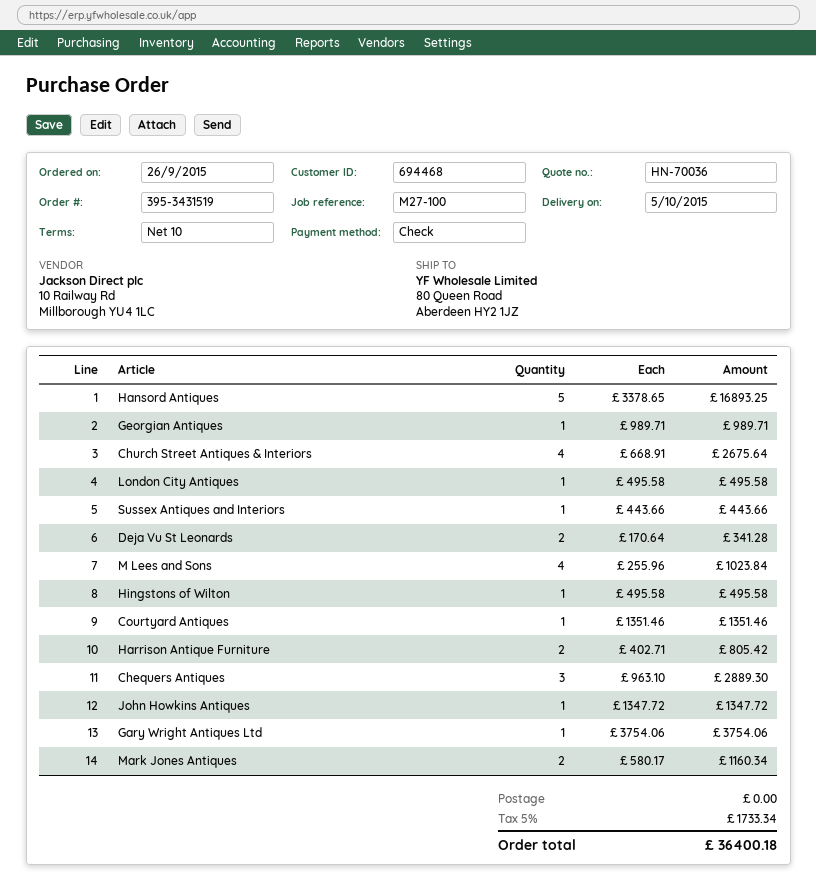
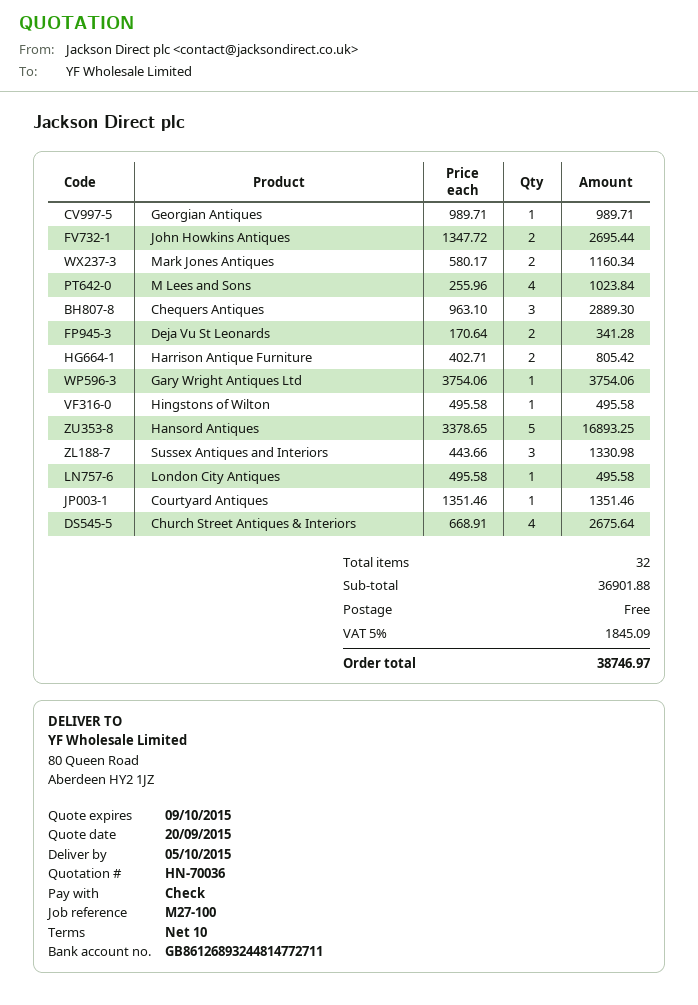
Sussex Antiques and Interiors: 1 x 443.66 = 443.66 -> 3 x 443.66 = 1330.98
John Howkins Antiques: 1 x 1347.72 = 1347.72 -> 2 x 1347.72 = 2695.44
tax: 5% = 1733.34 -> 5% = 1845.09
total: 36400.18 -> 38746.97

